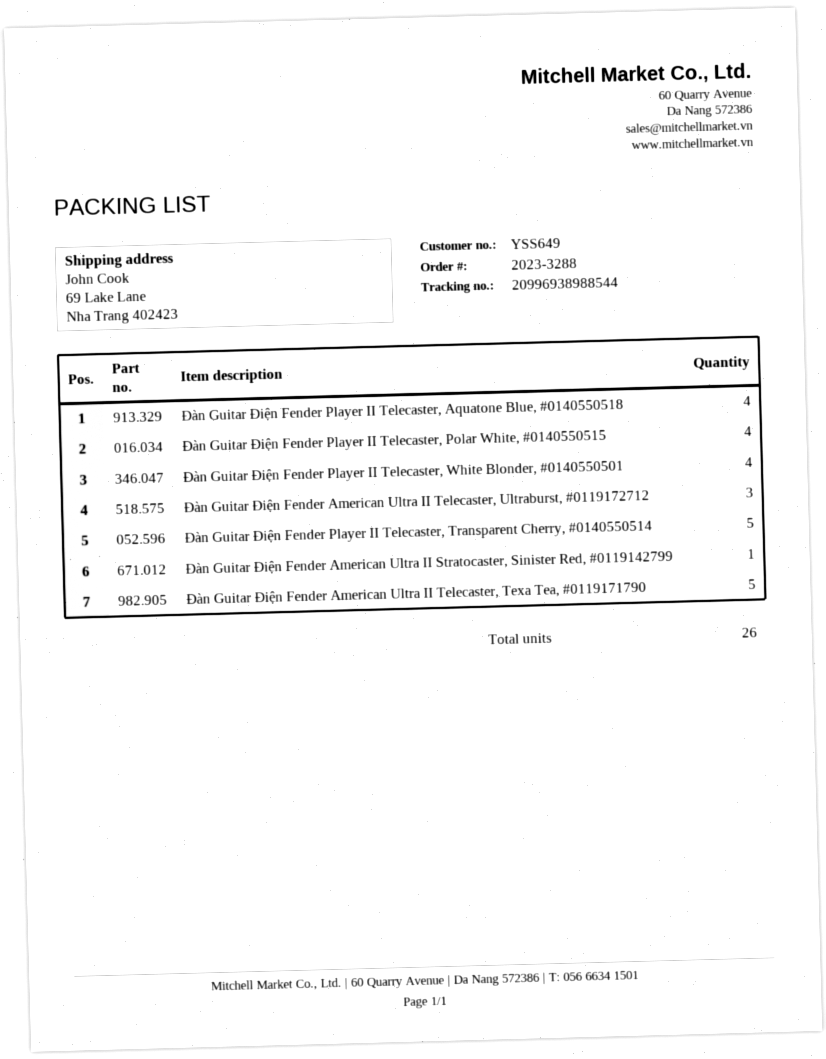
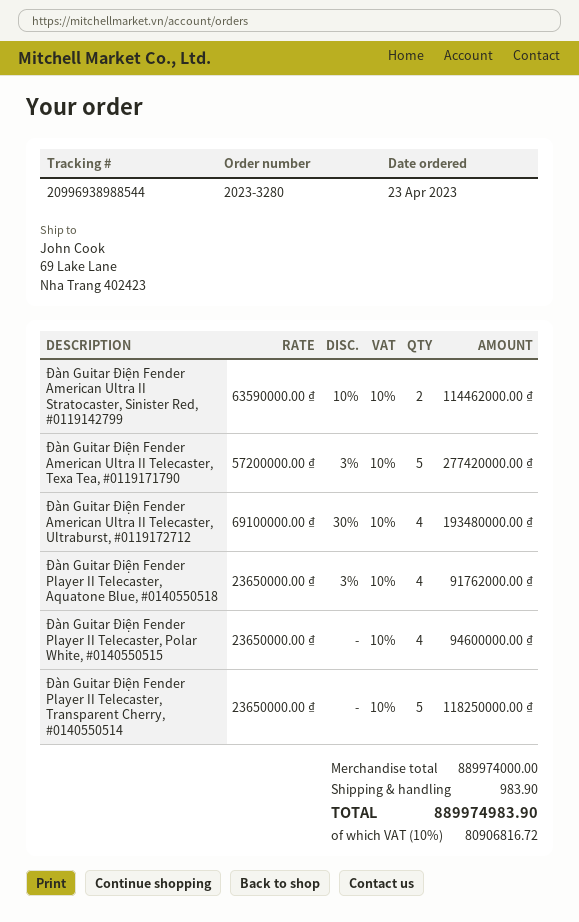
order number: 2023-3288 -> 2023-3280
Đàn Guitar Điện Fender Player II Telecaster, White Blonder, #0140550501: 4 -> none
Đàn Guitar Điện Fender American Ultra II Telecaster, Ultraburst, #0119172712: 3 -> 4
Đàn Guitar Điện Fender American Ultra II Stratocaster, Sinister Red, #0119142799: 1 -> 2

